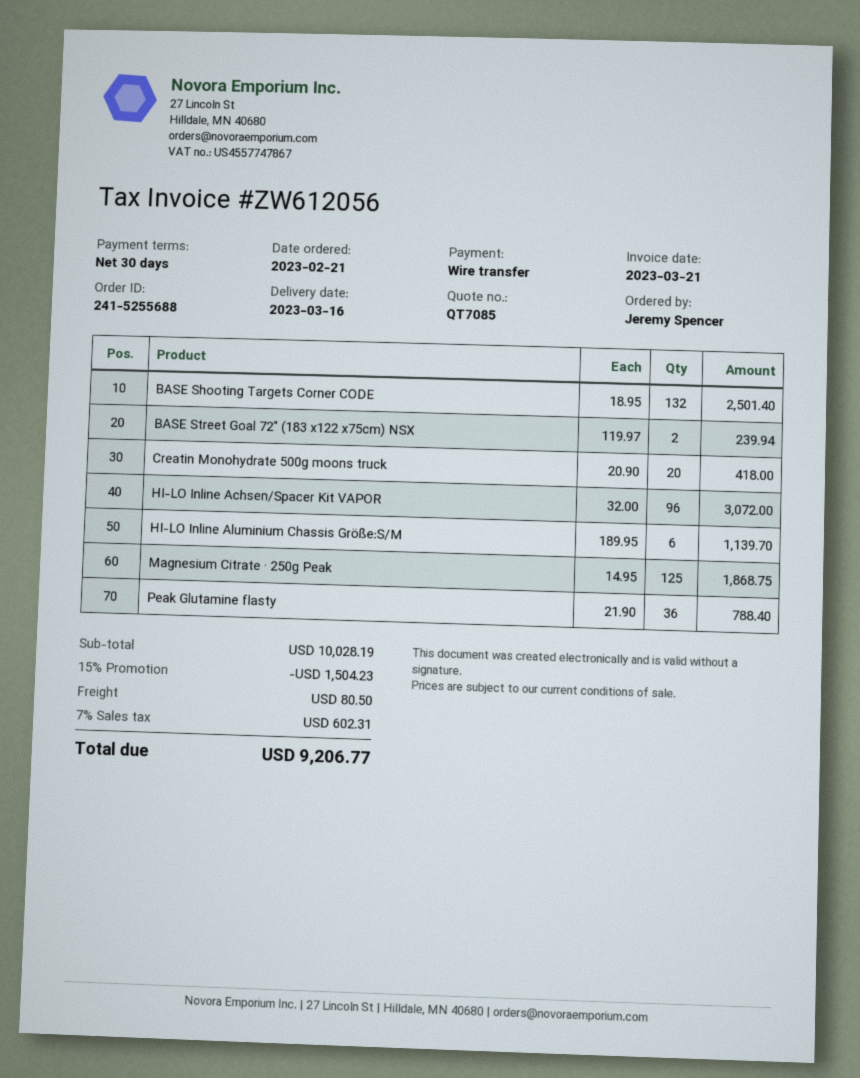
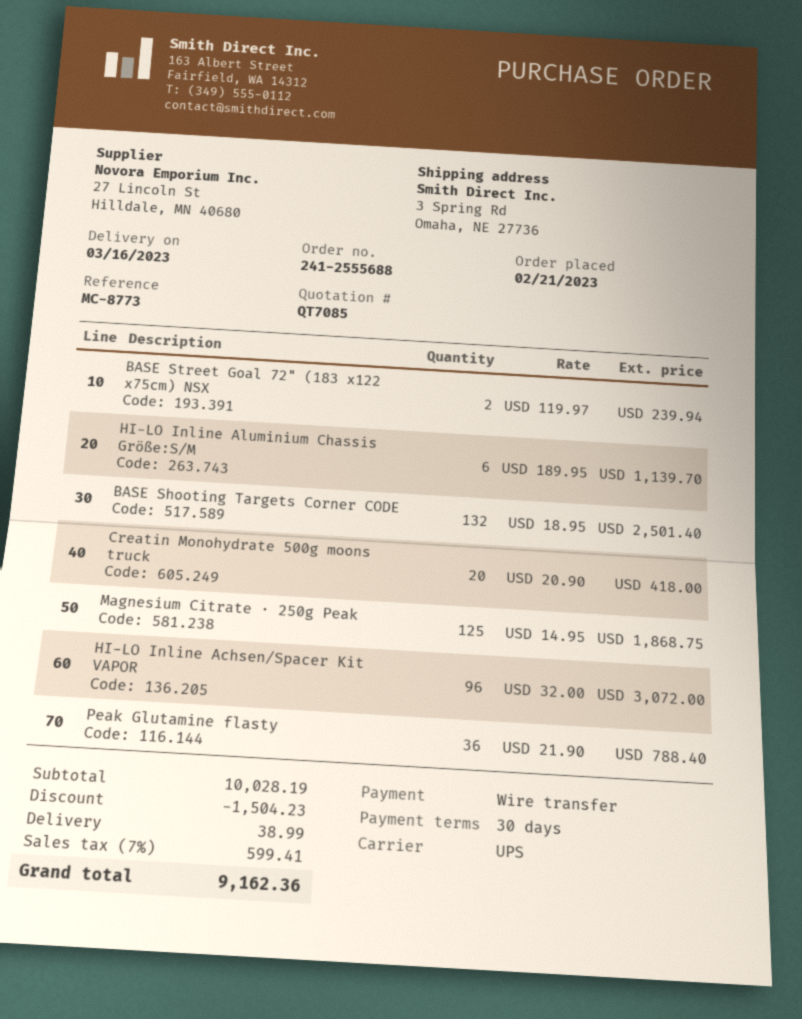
order number: 241-5255688 -> 241-2555688
shipping: 80.50 -> 38.99
tax: 7% = 602.31 -> 7% = 599.41
total: 9206.77 -> 9162.36

